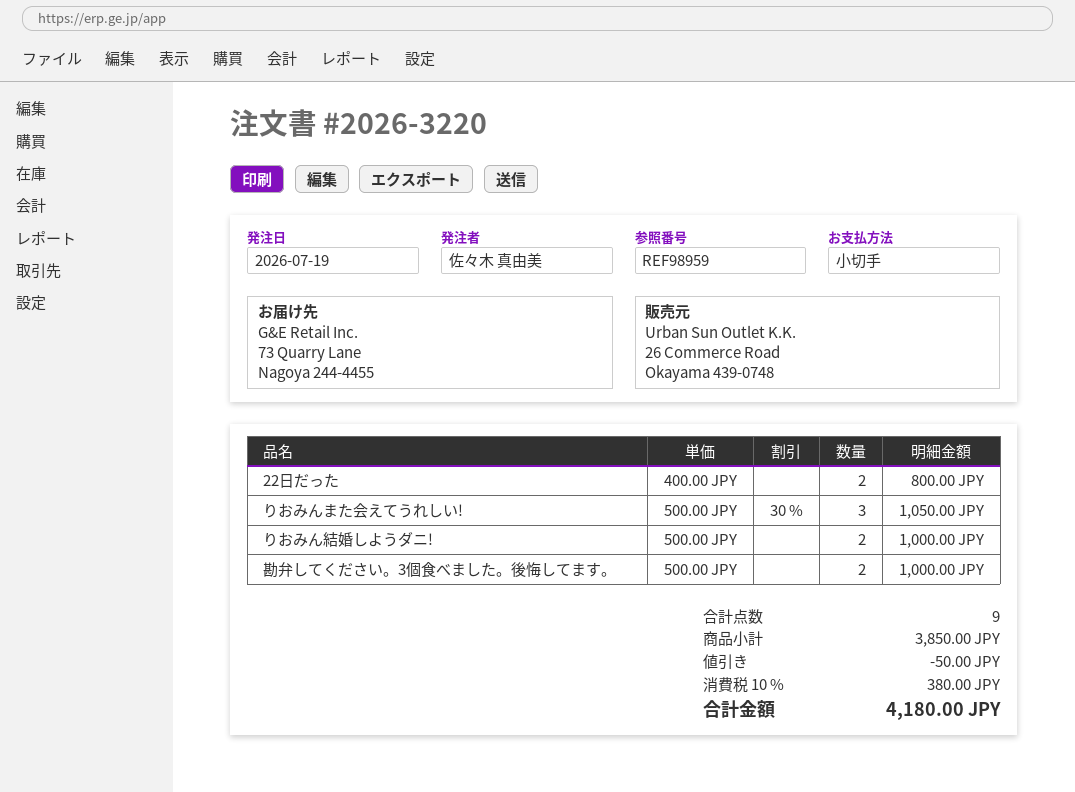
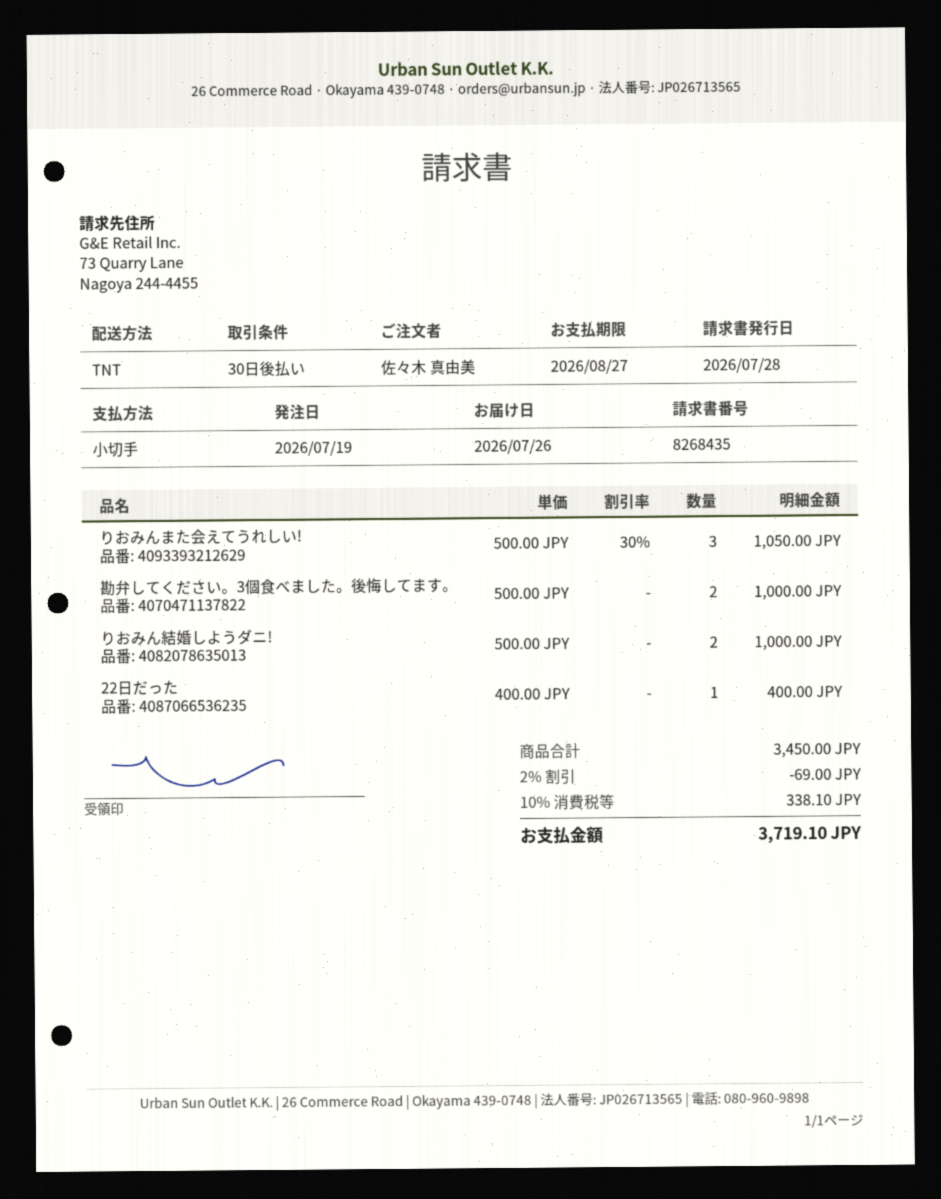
22日だった: 2 x 400.00 = 800.00 -> 1 x 400.00 = 400.00
subtotal: 3850.00 -> 3450.00
discount: 50.00 -> 69.00
tax: 10% = 380.00 -> 10% = 338.10
total: 4180.00 -> 3719.10

